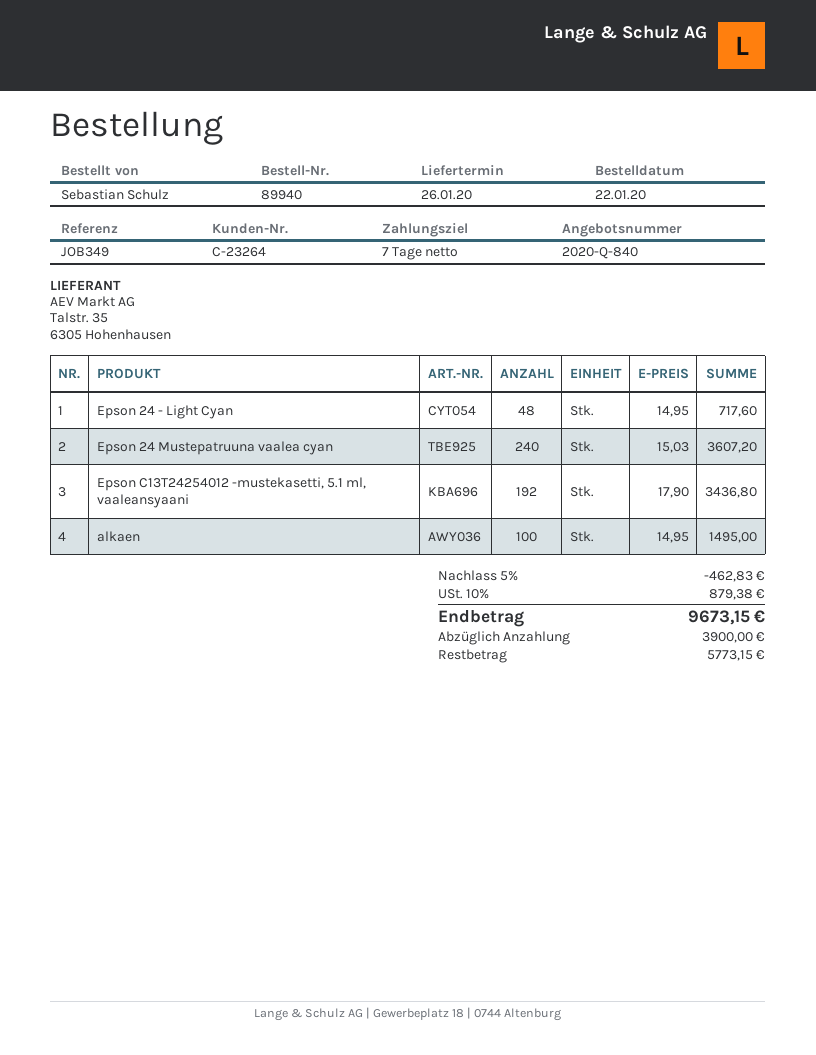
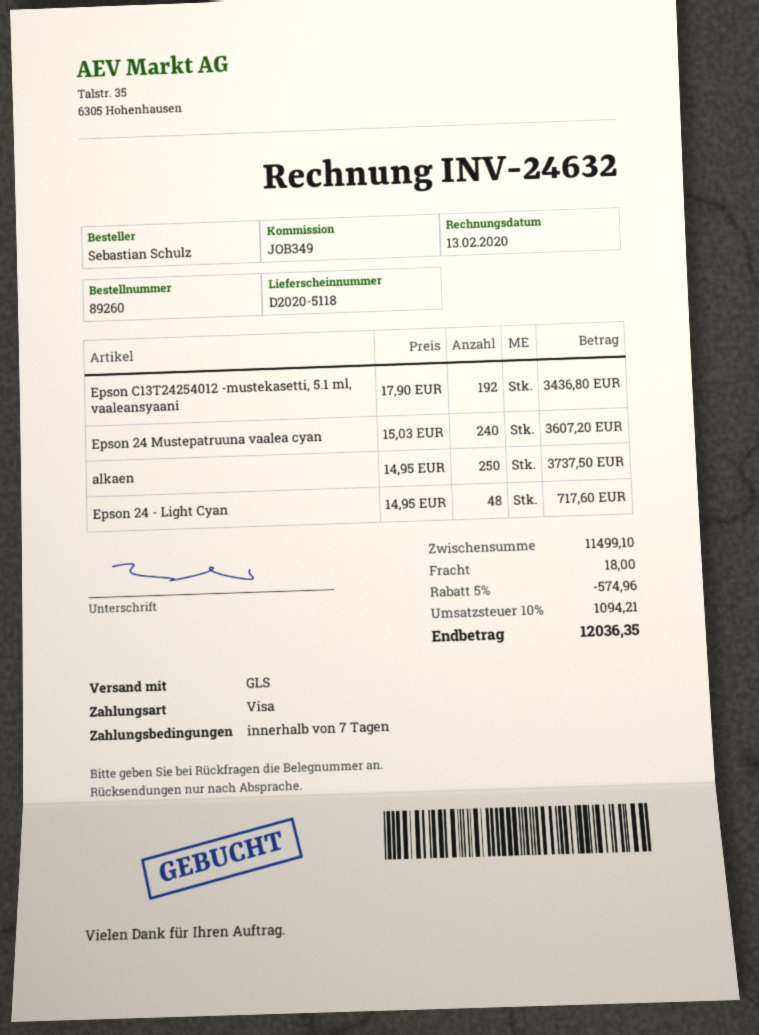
order number: 89940 -> 89260
alkaen: 100 x 14.95 = 1495.00 -> 250 x 14.95 = 3737.50
discount: 5% = 462.83 -> 5% = 574.96
shipping: none -> 18.00
tax: 10% = 879.38 -> 10% = 1094.21
total: 9673.15 -> 12036.35

